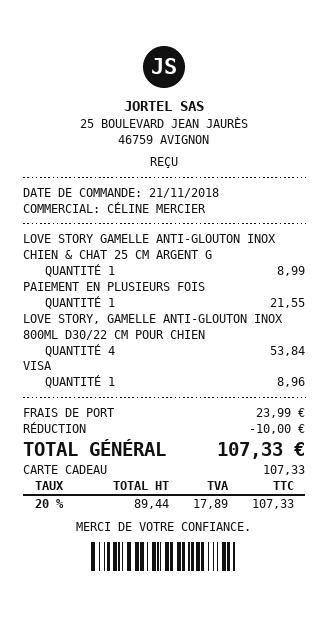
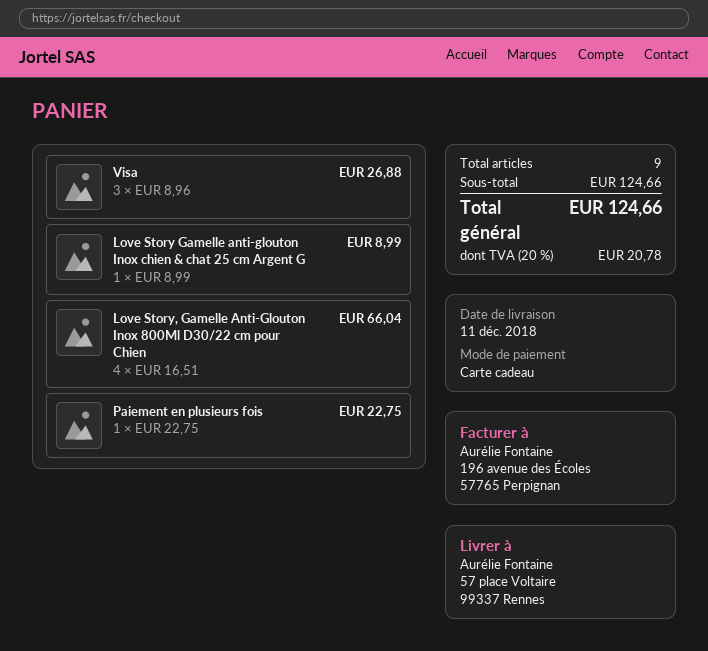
PAIEMENT EN PLUSIEURS FOIS: 1 for 21.55 -> 1 for 22.75
LOVE STORY, GAMELLE ANTI-GLOUTON INOX 800ML D30/22 CM POUR CHIEN: 4 for 53.84 -> 4 for 66.04
VISA: 1 for 8.96 -> 3 for 26.88
discount: 10.00 -> none
shipping: 23.99 -> none
tax: 20% = 17.89 -> 20% = 20.78
total: 107.33 -> 124.66

